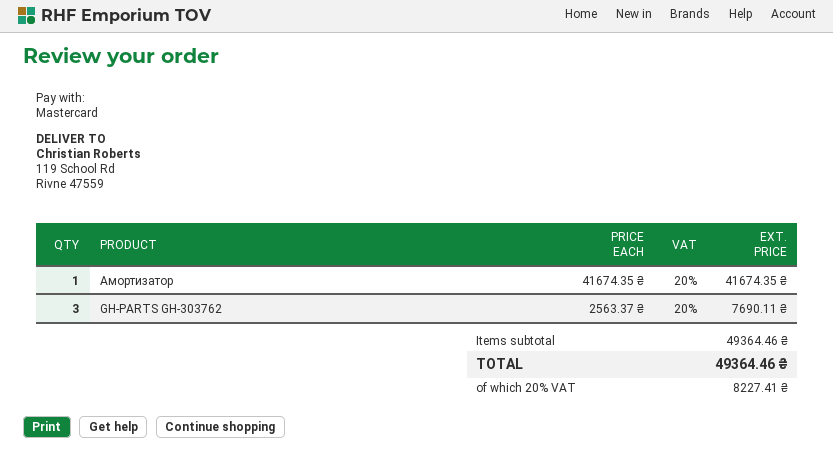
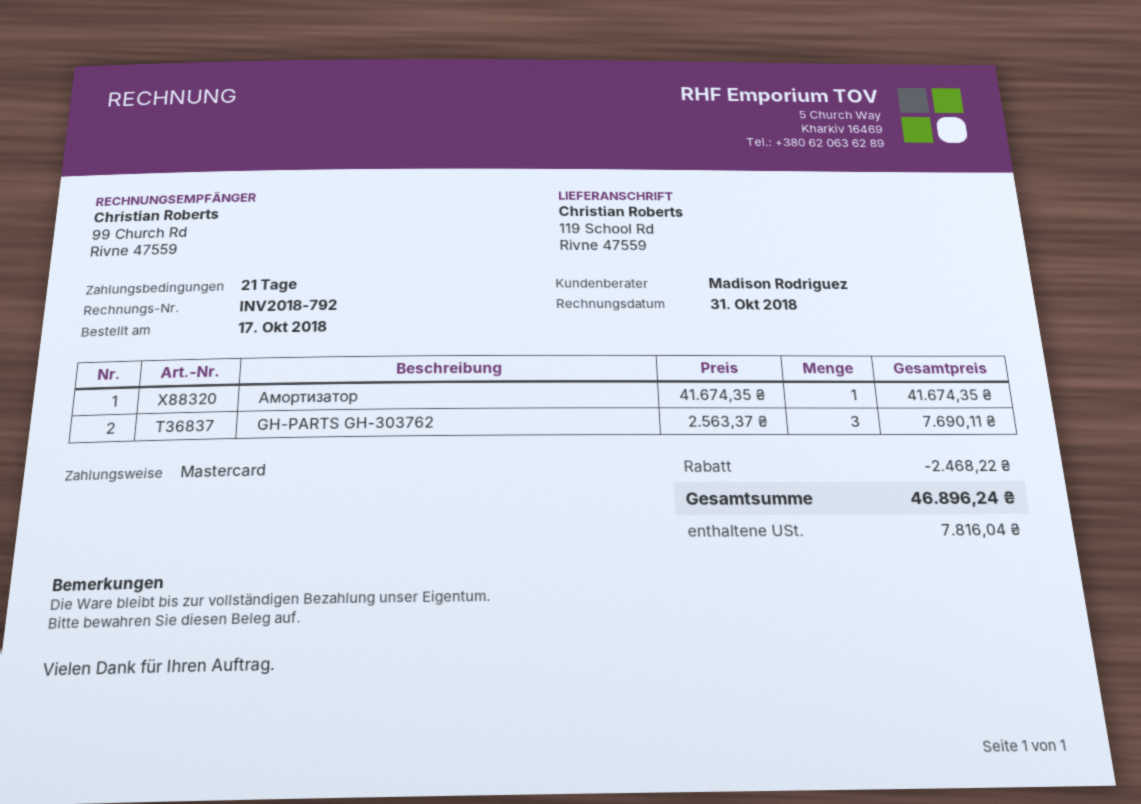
discount: none -> 2468.22
tax: 8227.41 -> 7816.04
total: 49364.46 -> 46896.24

